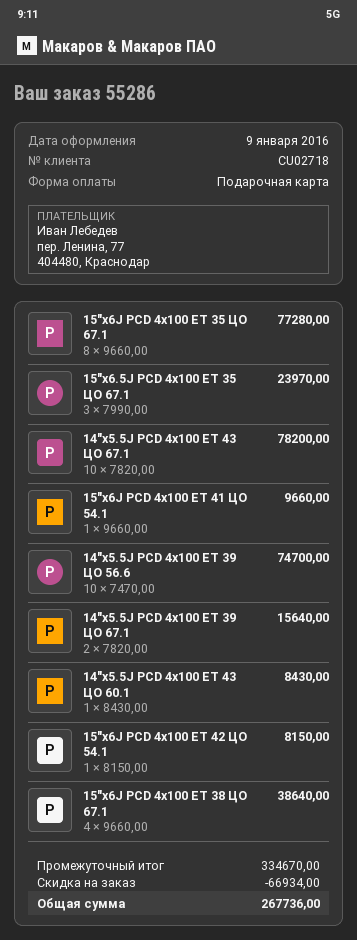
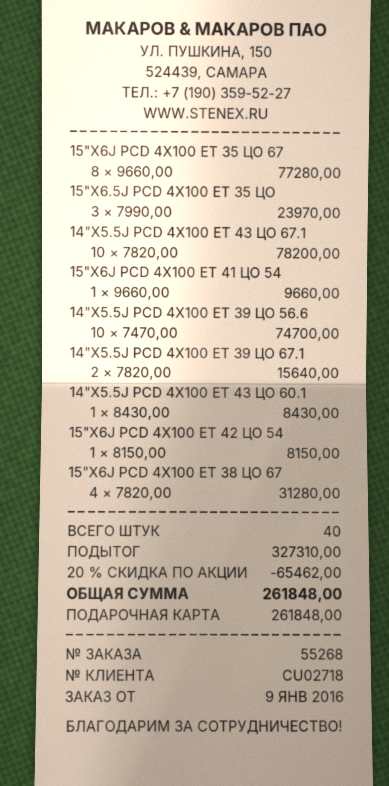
order number: 55286 -> 55268
15"x6J PCD 4x100 ЕТ 38 ЦО 67.1: 4 x 9660.00 = 38640.00 -> 4 x 7820.00 = 31280.00
subtotal: 334670.00 -> 327310.00
discount: 66934.00 -> 65462.00
total: 267736.00 -> 261848.00

